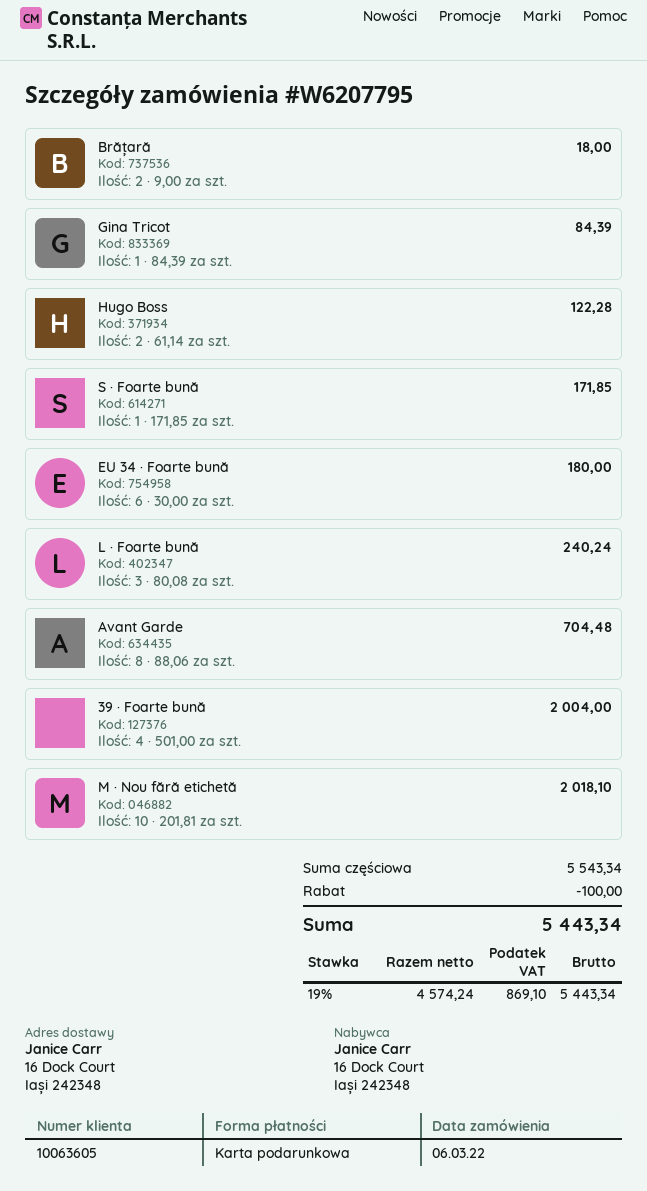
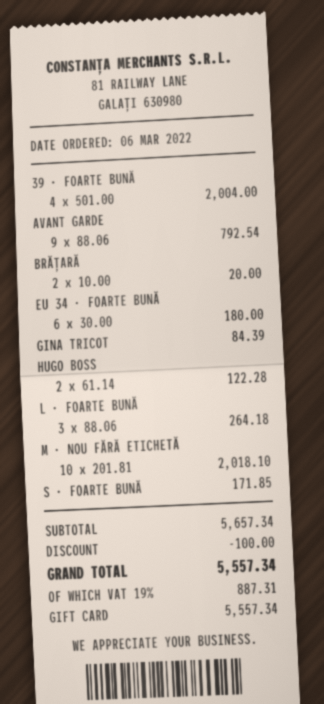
Brățară: 2 x 9.00 = 18.00 -> 2 x 10.00 = 20.00
L · Foarte bună: 3 x 80.08 = 240.24 -> 3 x 88.06 = 264.18
Avant Garde: 8 x 88.06 = 704.48 -> 9 x 88.06 = 792.54
subtotal: 5543.34 -> 5657.34
tax: 19% = 869.10 -> 19% = 887.31
total: 5443.34 -> 5557.34

